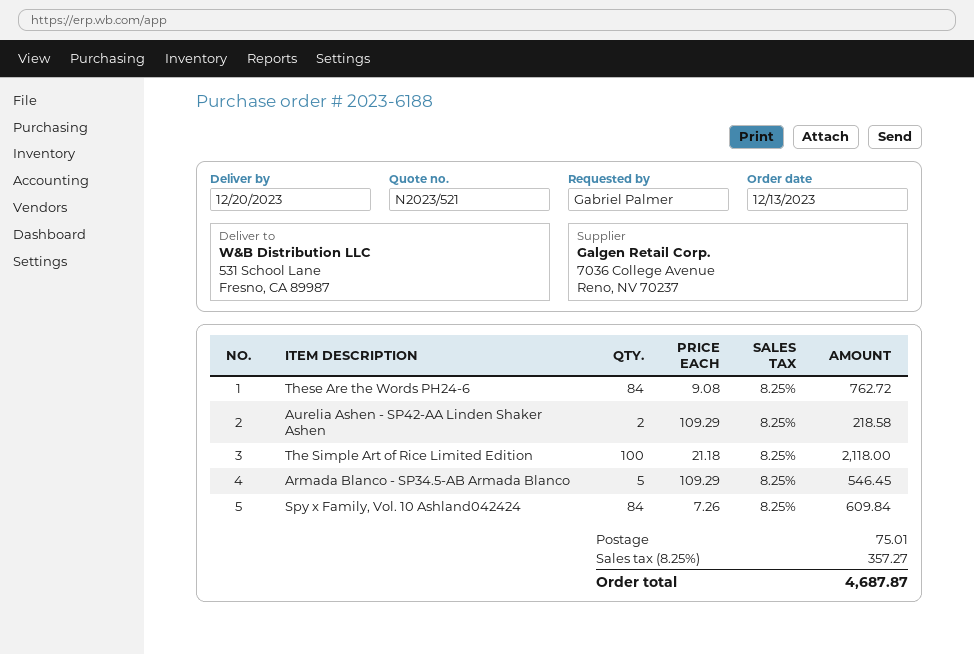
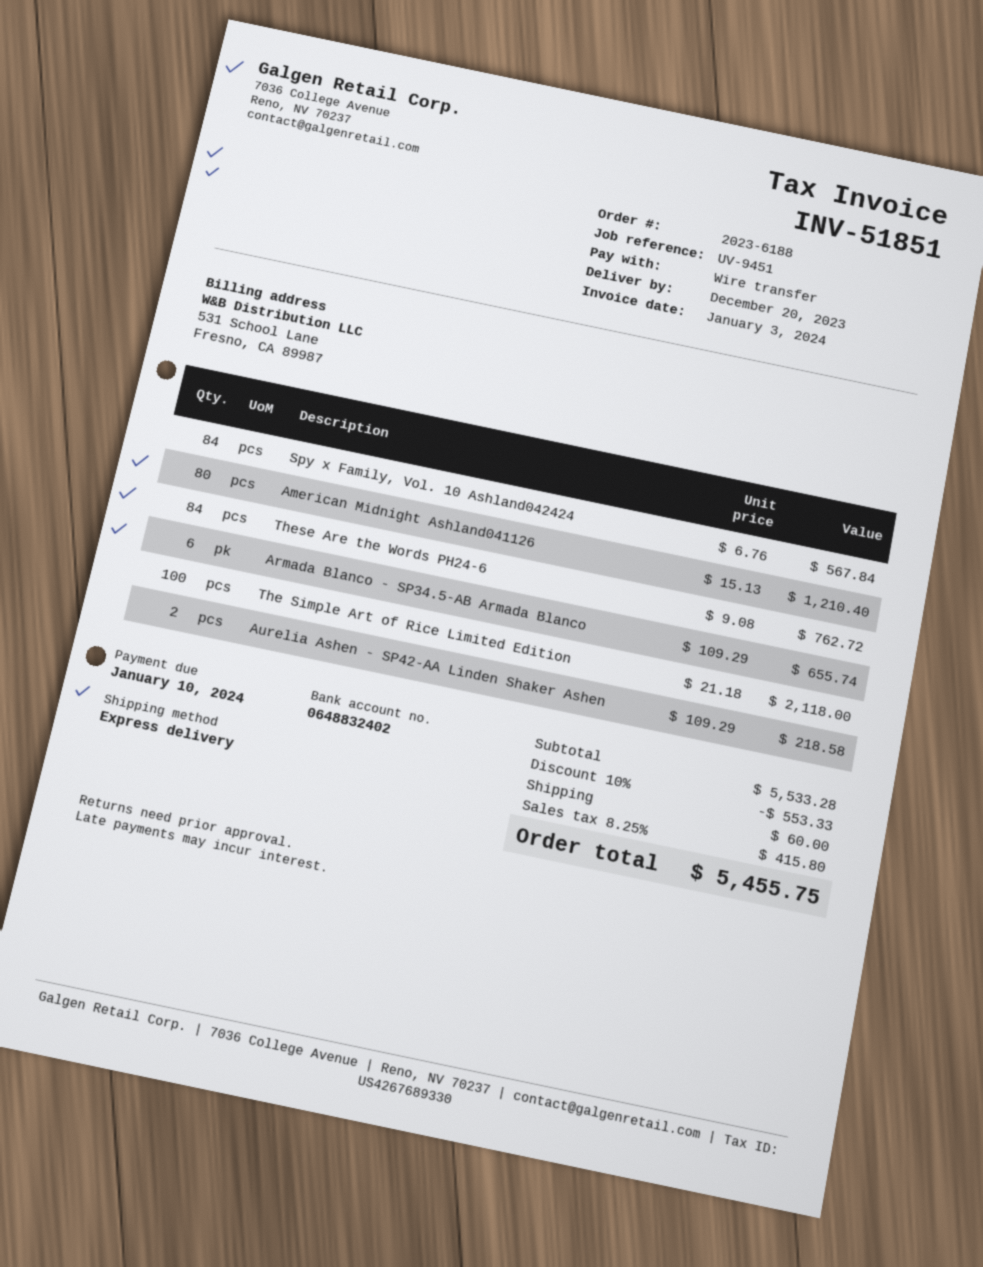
Armada Blanco - SP34.5-AB Armada Blanco: 5 x 109.29 = 546.45 -> 6 x 109.29 = 655.74
Spy x Family, Vol. 10 Ashland042424: 84 x 7.26 = 609.84 -> 84 x 6.76 = 567.84
American Midnight Ashland041126: none -> 80 x 15.13 = 1210.40
discount: none -> 10% = 553.33
shipping: 75.01 -> 60.00
tax: 8.25% = 357.27 -> 8.25% = 415.80
total: 4687.87 -> 5455.75

